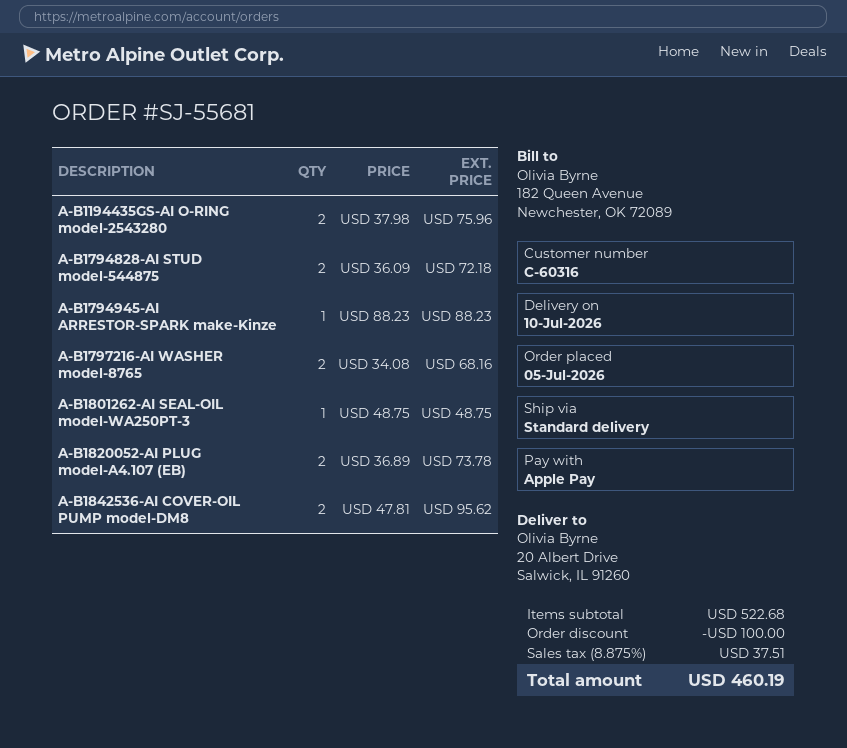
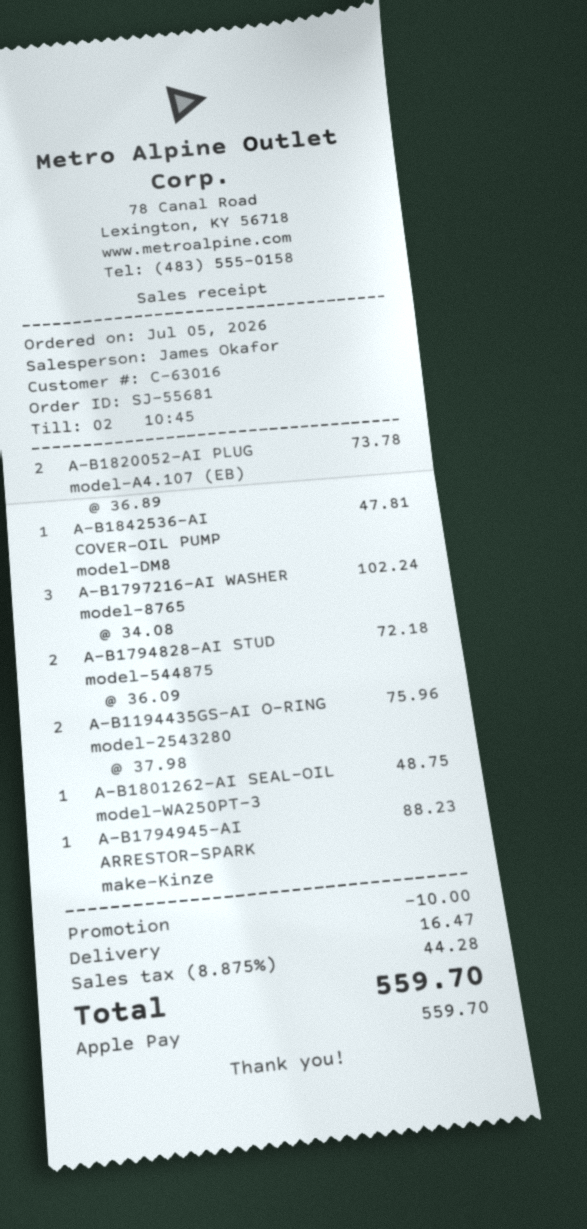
customer number: C-60316 -> C-63016
A-B1797216-AI WASHER model-8765: 2 x 34.08 = 68.16 -> 3 x 34.08 = 102.24
A-B1842536-AI COVER-OIL PUMP model-DM8: 2 x 47.81 = 95.62 -> 1 x 47.81 = 47.81
discount: 100.00 -> 10.00
shipping: none -> 16.47
tax: 8.875% = 37.51 -> 8.875% = 44.28
total: 460.19 -> 559.70

